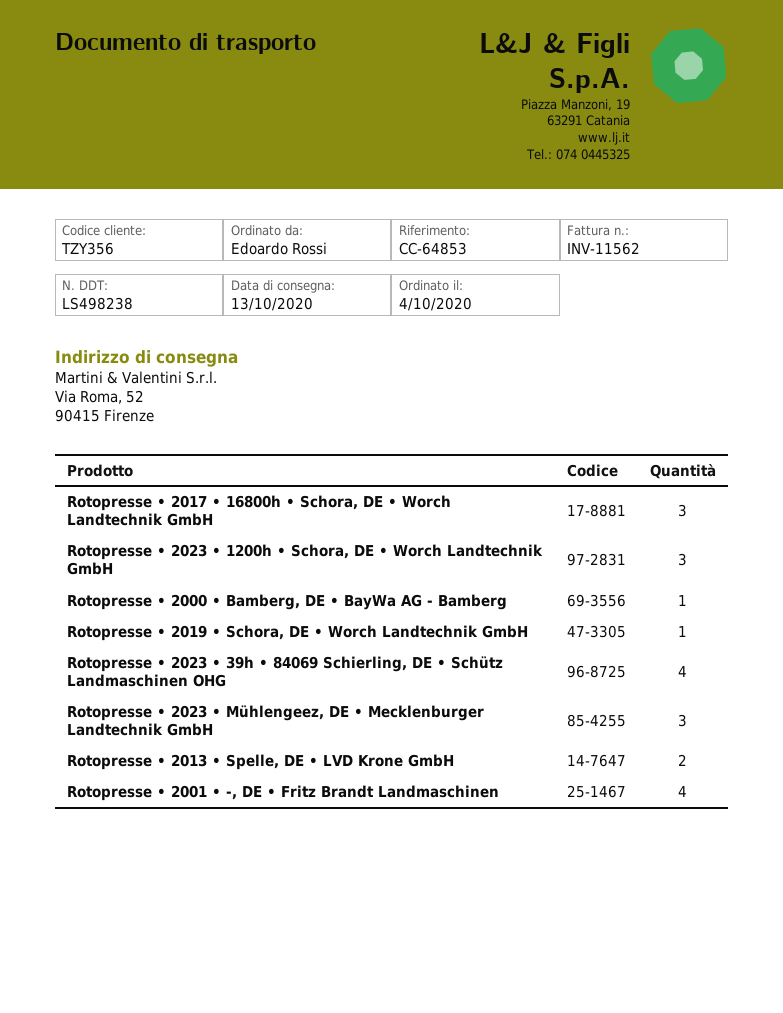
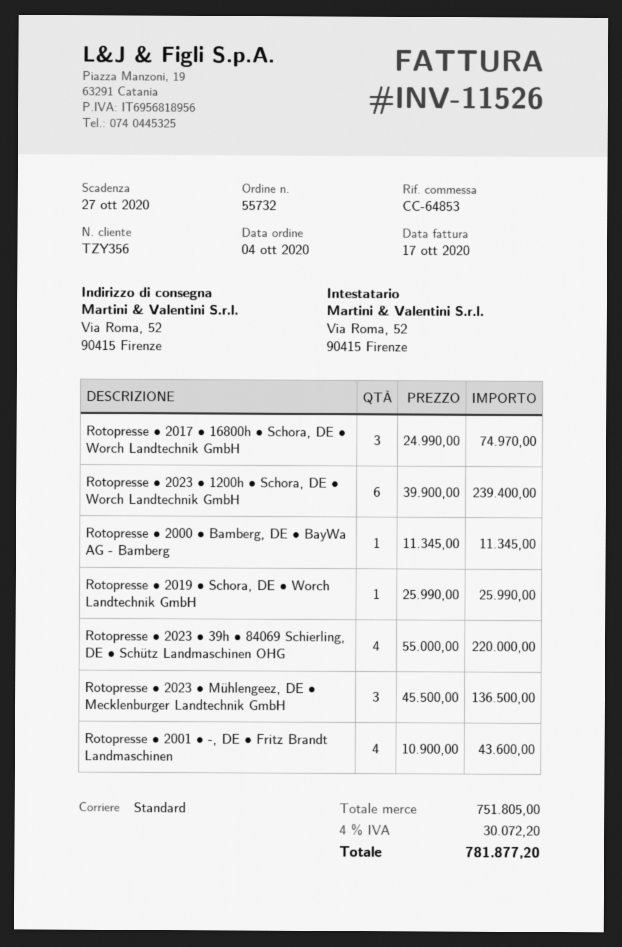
invoice number: INV-11562 -> INV-11526
Rotopresse • 2023 • 1200h • Schora, DE • Worch Landtechnik GmbH: 3 -> 6
Rotopresse • 2013 • Spelle, DE • LVD Krone GmbH: 2 -> none

